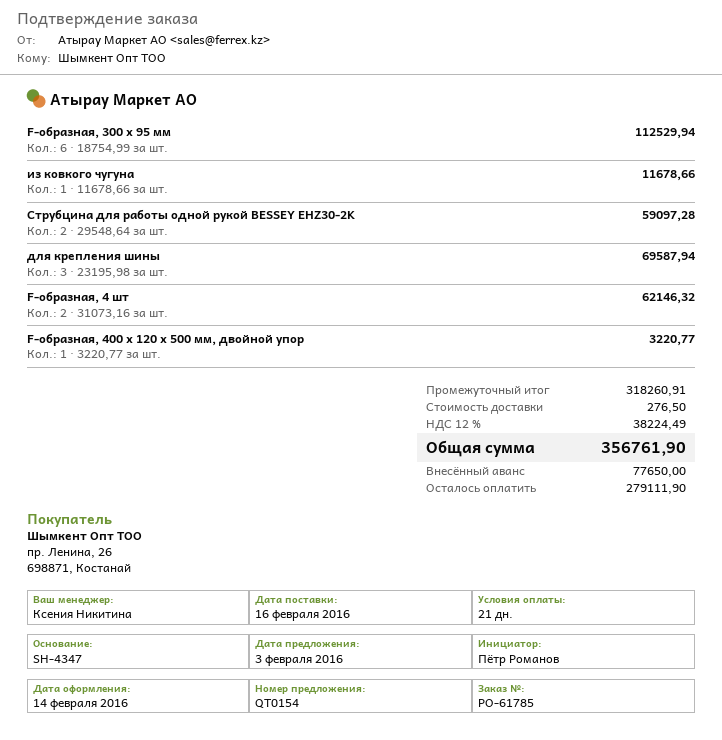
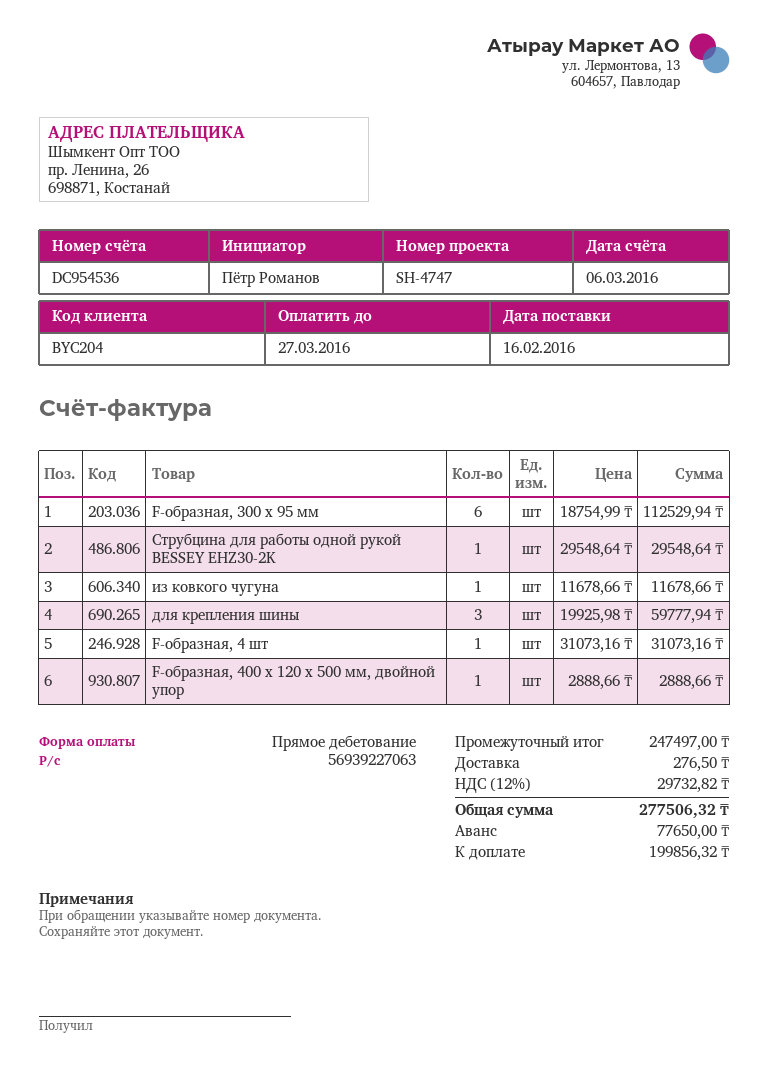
reference: SH-4347 -> SH-4747
Струбцина для работы одной рукой BESSEY EHZ30-2K: 2 x 29548.64 = 59097.28 -> 1 x 29548.64 = 29548.64
для крепления шины: 3 x 23195.98 = 69587.94 -> 3 x 19925.98 = 59777.94
F-образная, 4 шт: 2 x 31073.16 = 62146.32 -> 1 x 31073.16 = 31073.16
F-образная, 400 х 120 х 500 мм, двойной упор: 1 x 3220.77 = 3220.77 -> 1 x 2888.66 = 2888.66
subtotal: 318260.91 -> 247497.00
tax: 12% = 38224.49 -> 12% = 29732.82
total: 356761.90 -> 277506.32
balance: 279111.90 -> 199856.32

